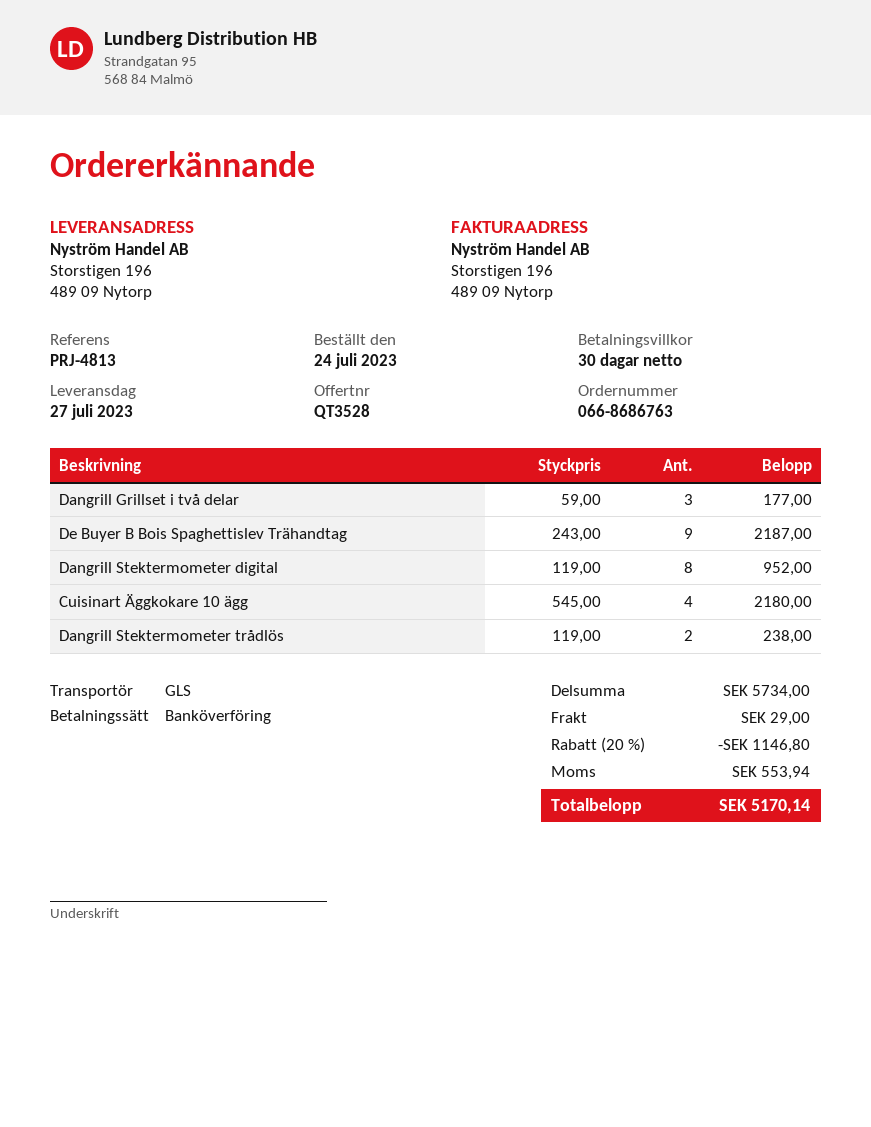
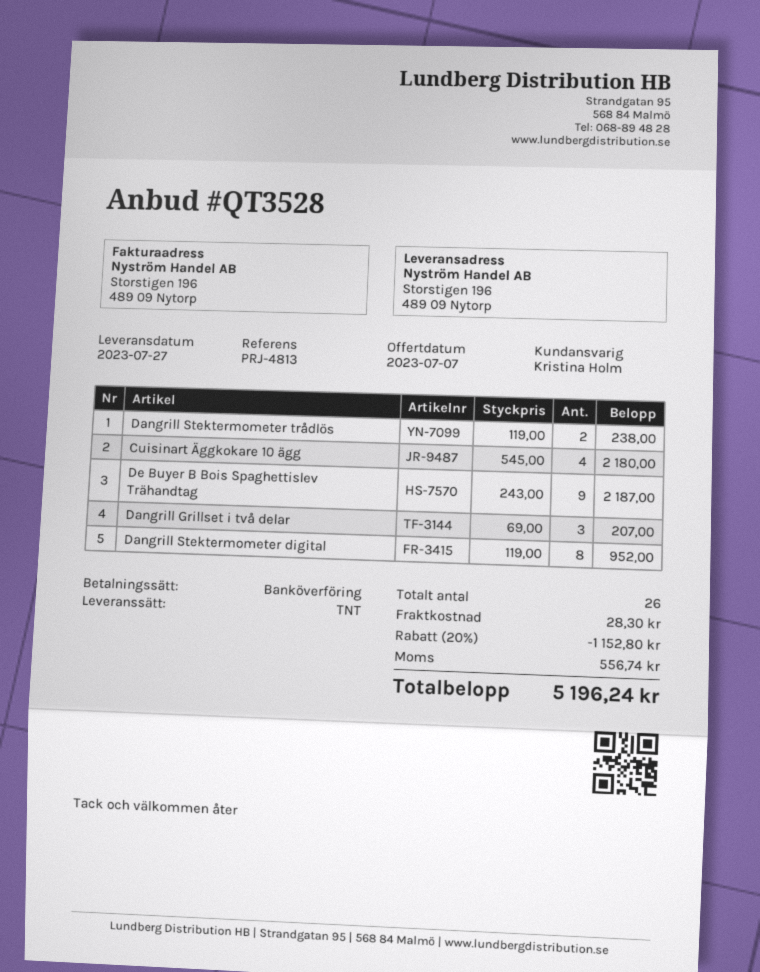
shipping method: GLS -> TNT
Dangrill Grillset i två delar: 3 x 59.00 = 177.00 -> 3 x 69.00 = 207.00
discount: 20% = 1146.80 -> 20% = 1152.80
shipping: 29.00 -> 28.30
tax: 553.94 -> 556.74
total: 5170.14 -> 5196.24

